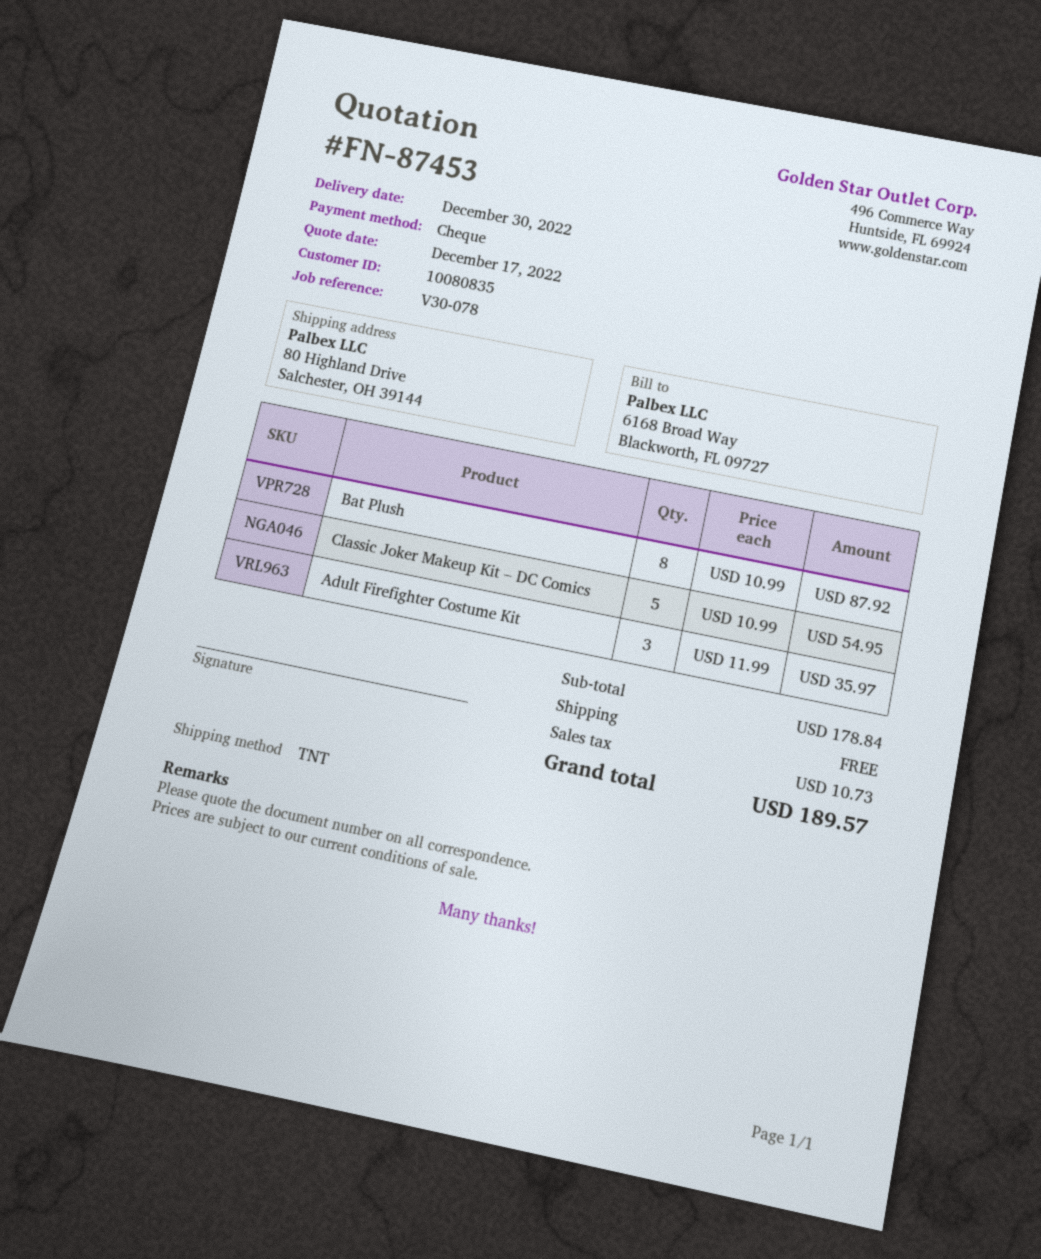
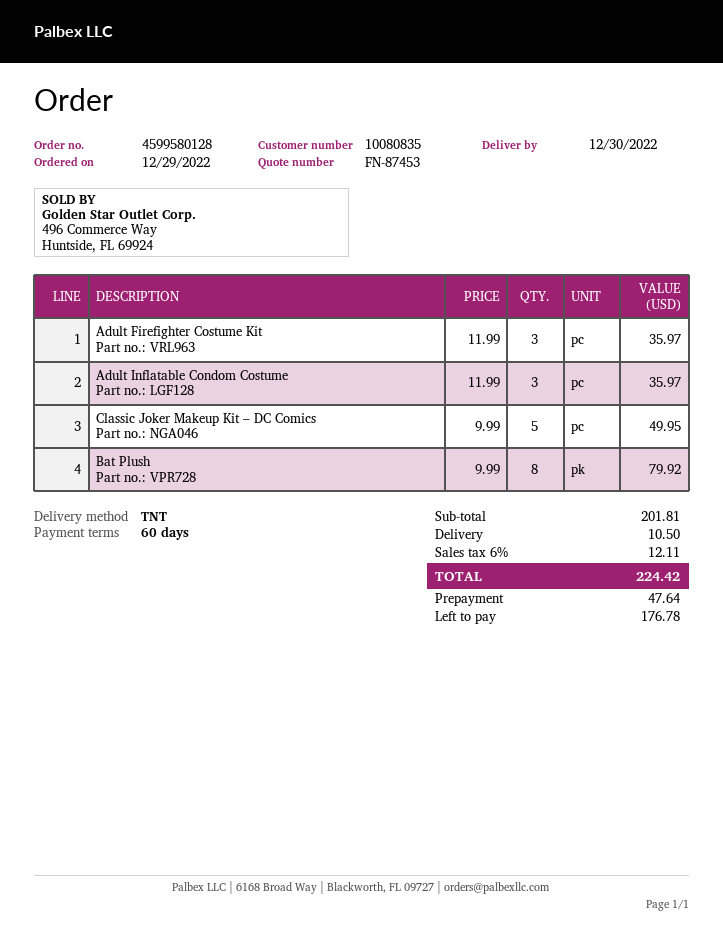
Bat Plush: 8 x 10.99 = 87.92 -> 8 x 9.99 = 79.92
Classic Joker Makeup Kit – DC Comics: 5 x 10.99 = 54.95 -> 5 x 9.99 = 49.95
Adult Inflatable Condom Costume: none -> 3 x 11.99 = 35.97
subtotal: 178.84 -> 201.81
shipping: 0.00 -> 10.50
tax: 10.73 -> 12.11
total: 189.57 -> 224.42

